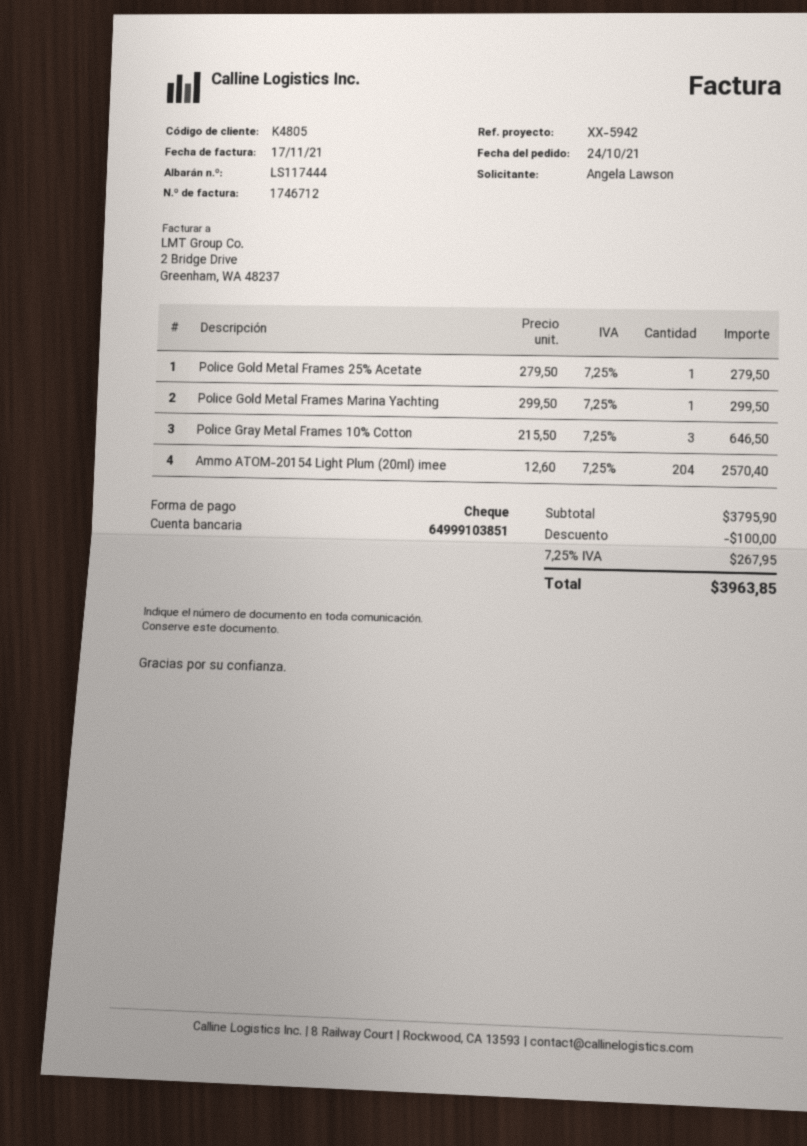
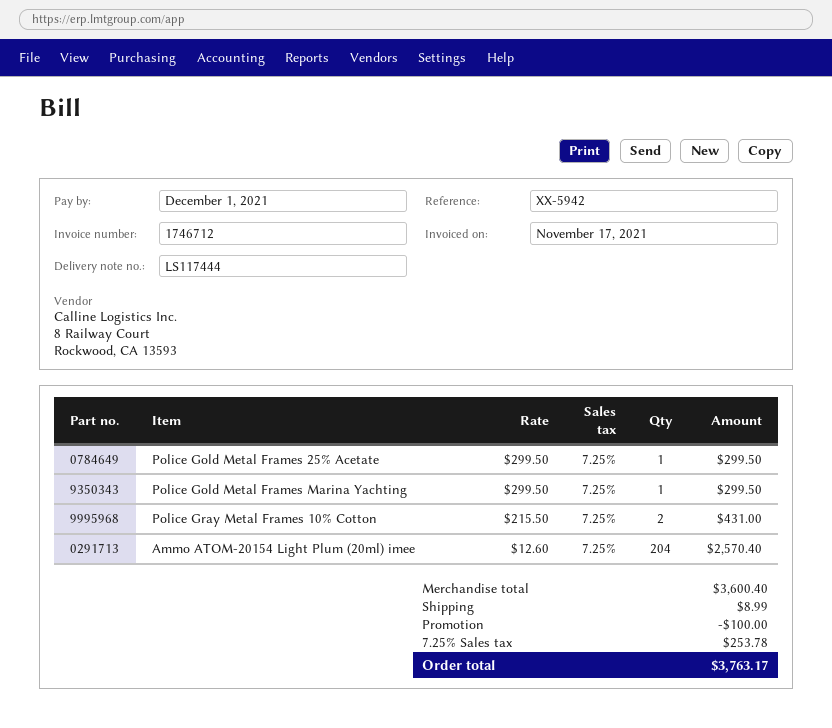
Police Gold Metal Frames 25% Acetate: 1 x 279.50 = 279.50 -> 1 x 299.50 = 299.50
Police Gray Metal Frames 10% Cotton: 3 x 215.50 = 646.50 -> 2 x 215.50 = 431.00
subtotal: 3795.90 -> 3600.40
shipping: none -> 8.99
tax: 7.25% = 267.95 -> 7.25% = 253.78
total: 3963.85 -> 3763.17

